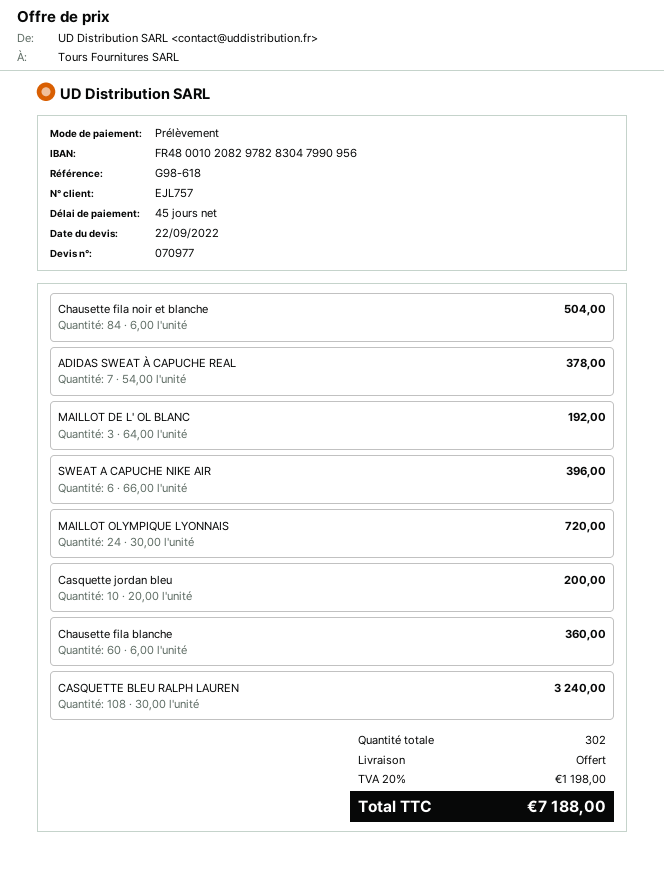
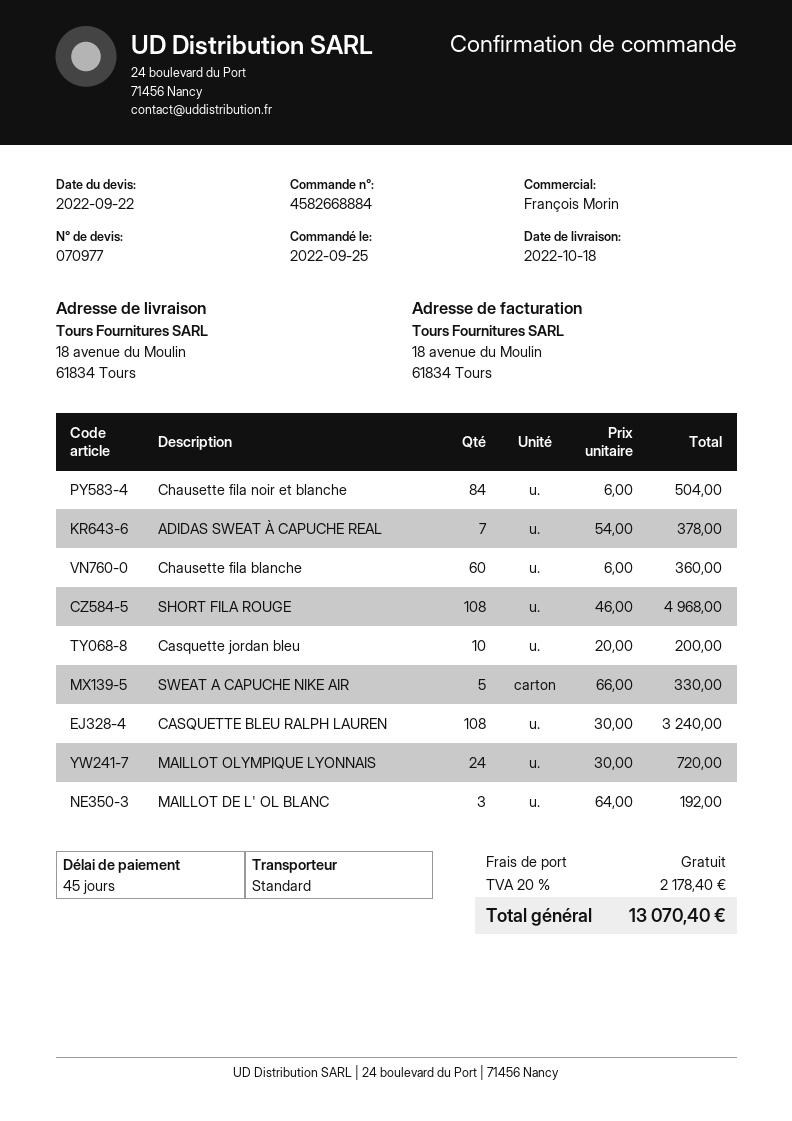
SWEAT A CAPUCHE NIKE AIR: 6 x 66.00 = 396.00 -> 5 x 66.00 = 330.00
SHORT FILA ROUGE: none -> 108 x 46.00 = 4968.00
tax: 20% = 1198.00 -> 20% = 2178.40
total: 7188.00 -> 13070.40

